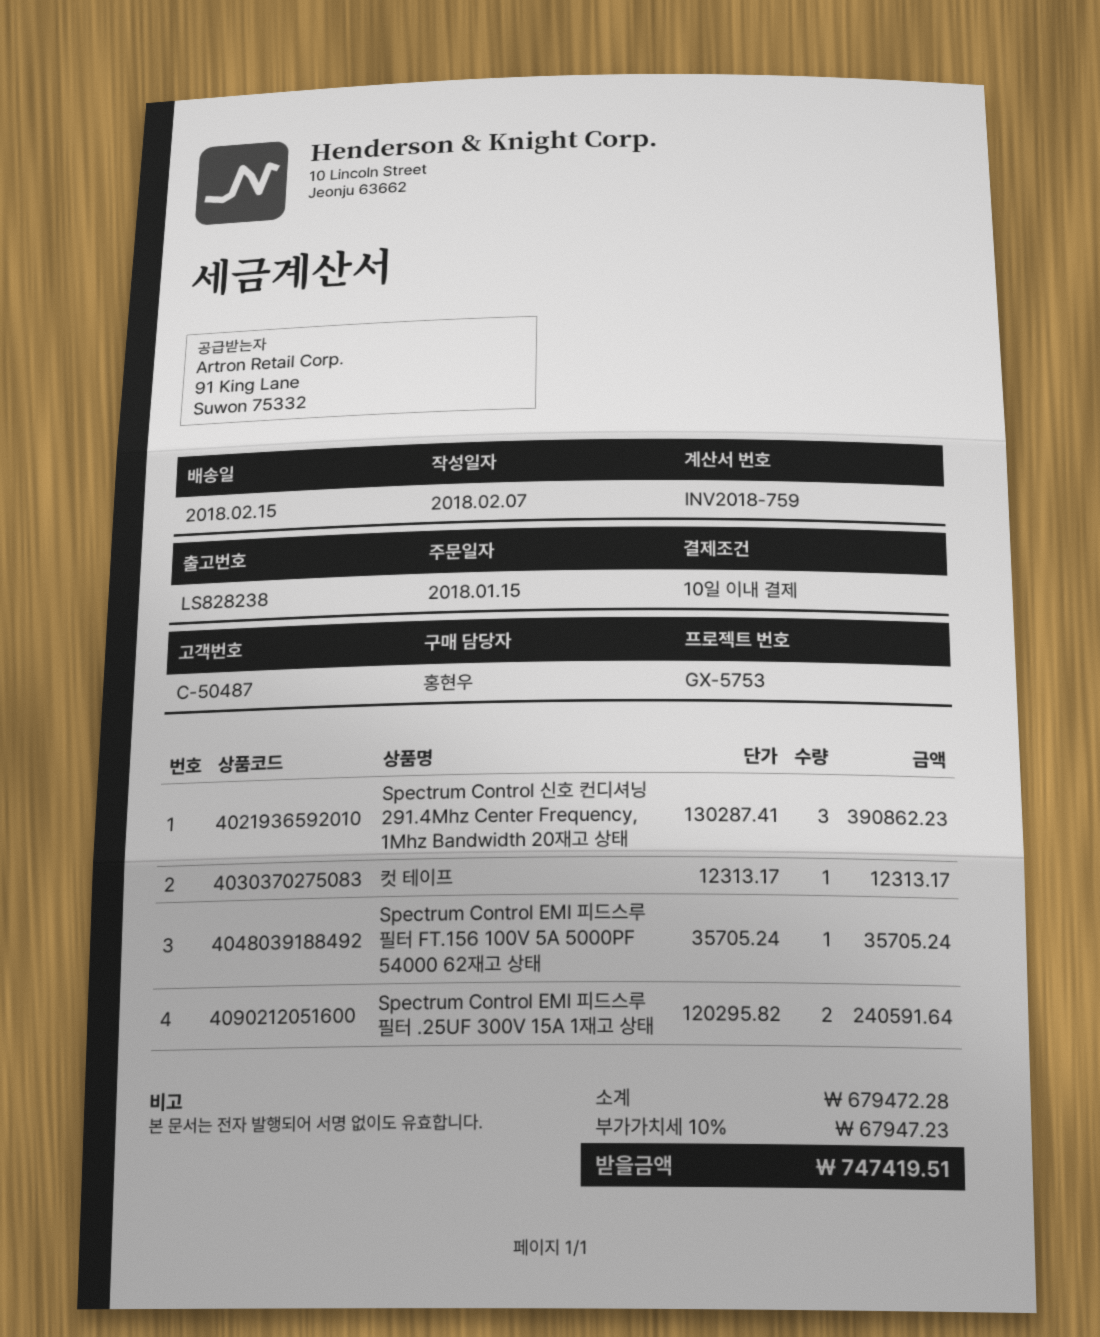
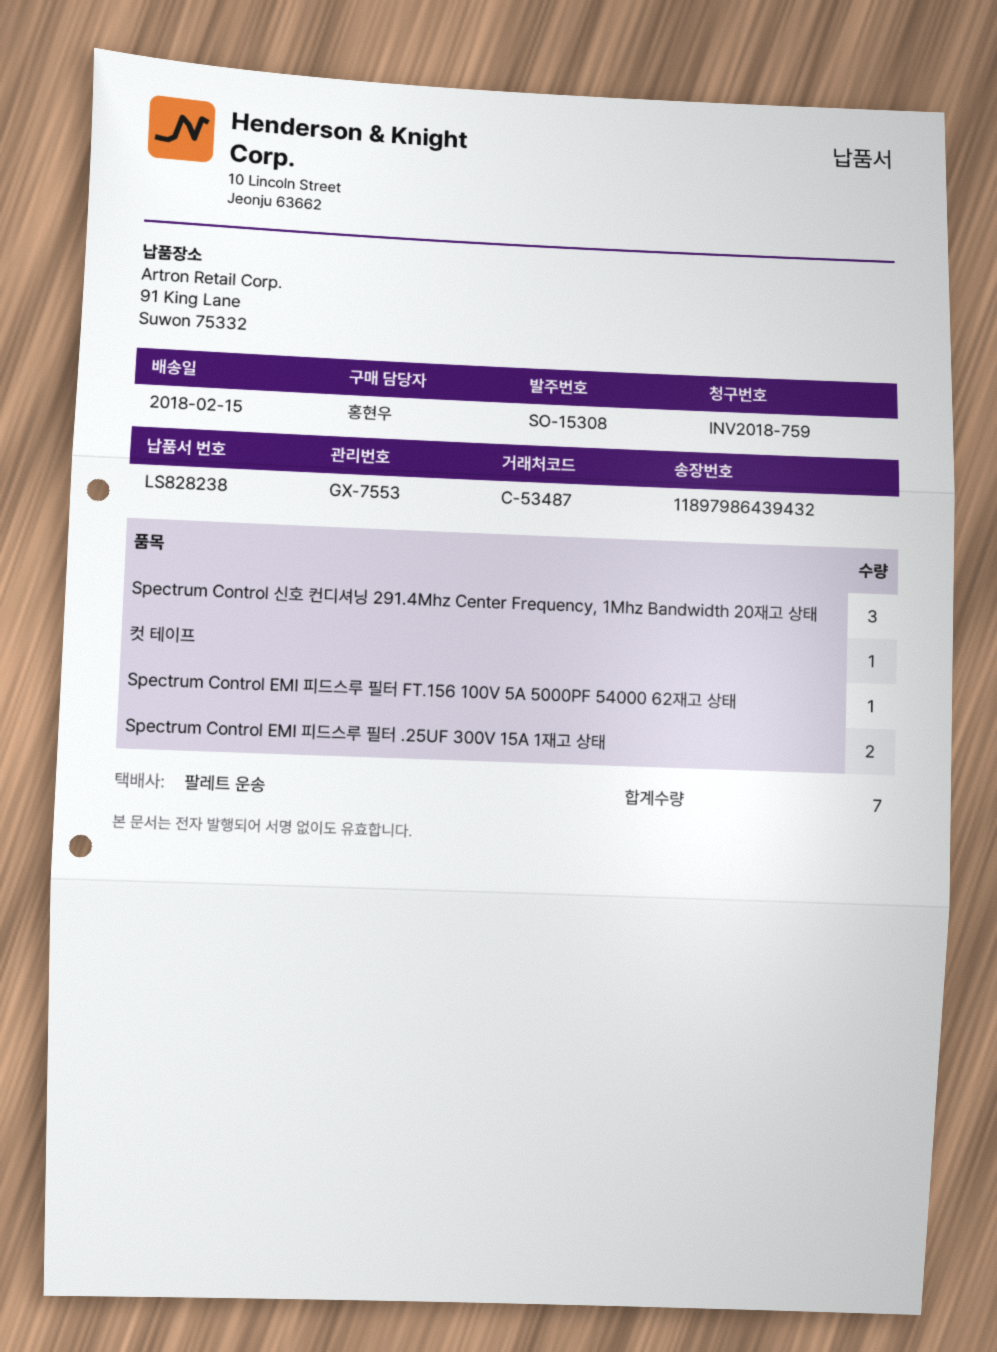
customer number: C-50487 -> C-53487
reference: GX-5753 -> GX-7553

